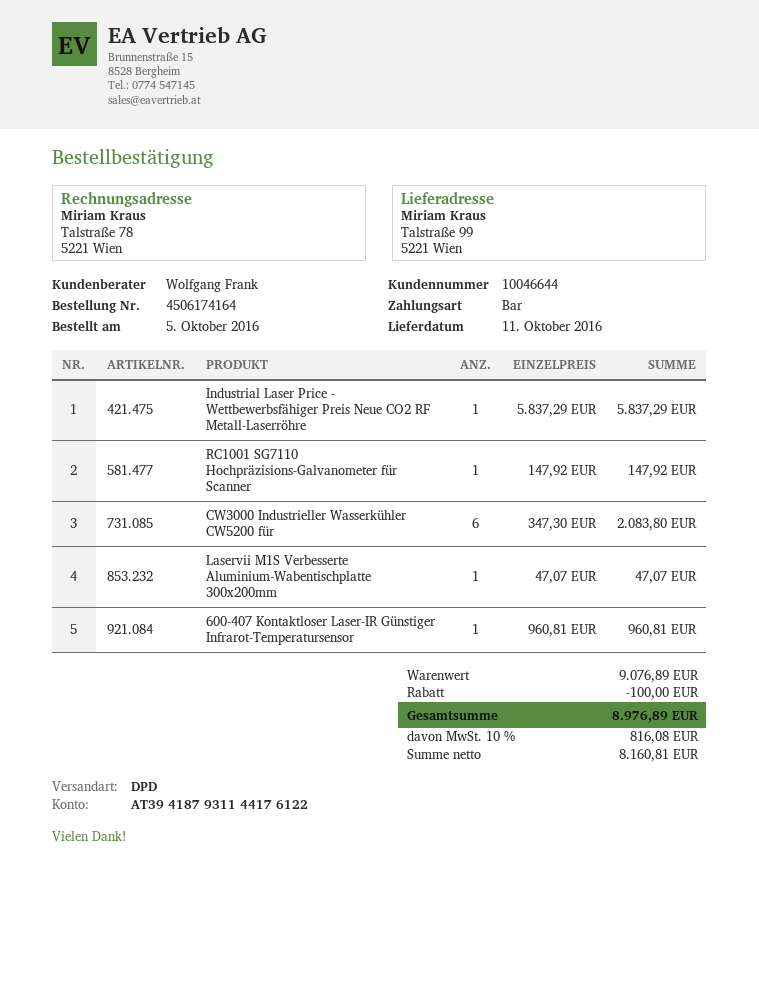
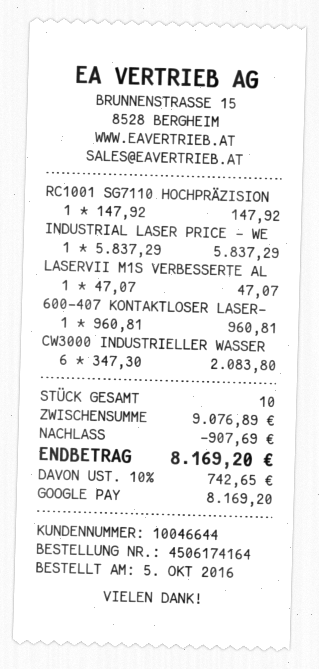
payment method: cash -> Google Pay
discount: 100.00 -> 907.69
tax: 10% = 816.08 -> 10% = 742.65
total: 8976.89 -> 8169.20

